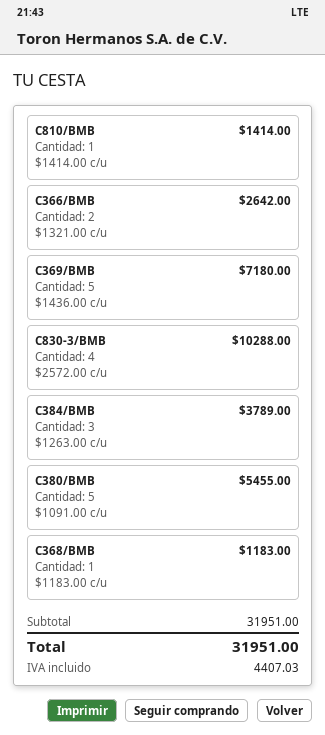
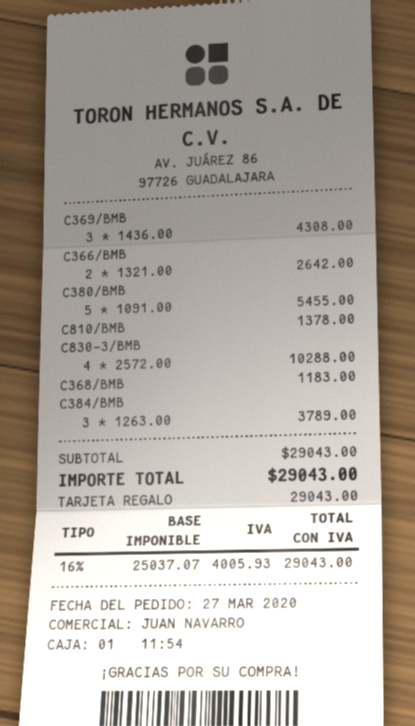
C810/BMB: 1 x 1414.00 = 1414.00 -> 1 x 1378.00 = 1378.00
C369/BMB: 5 x 1436.00 = 7180.00 -> 3 x 1436.00 = 4308.00
subtotal: 31951.00 -> 29043.00
tax: 4407.03 -> 4005.93
total: 31951.00 -> 29043.00

